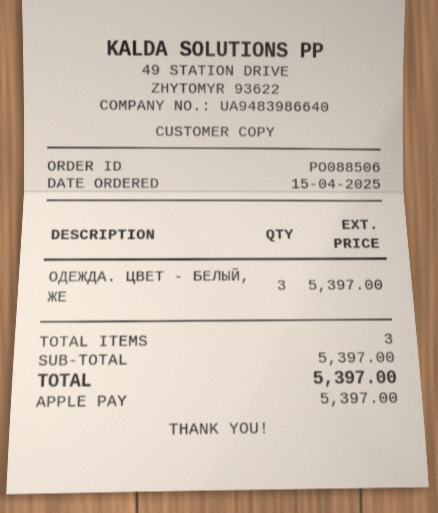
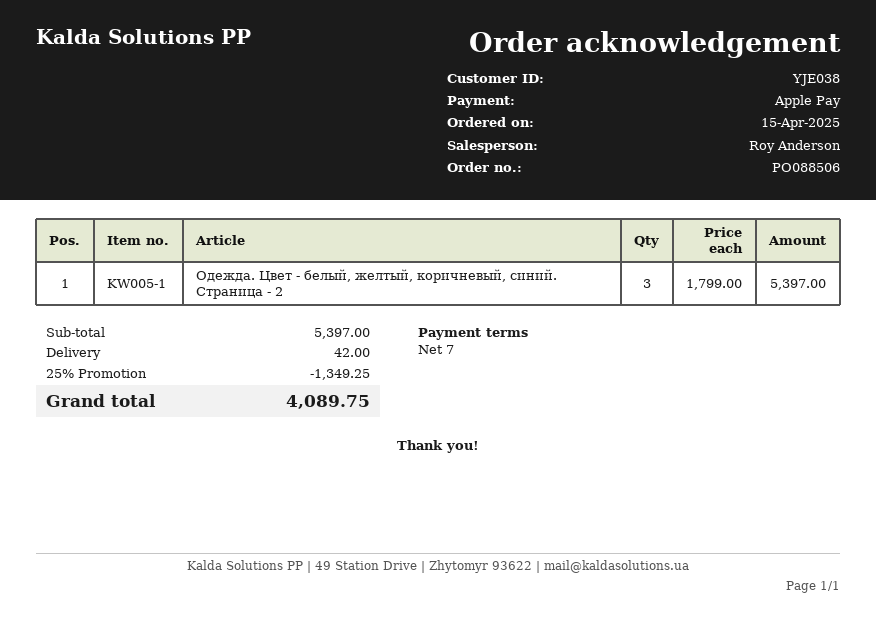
discount: none -> 25% = 1349.25
shipping: none -> 42.00
total: 5397.00 -> 4089.75

